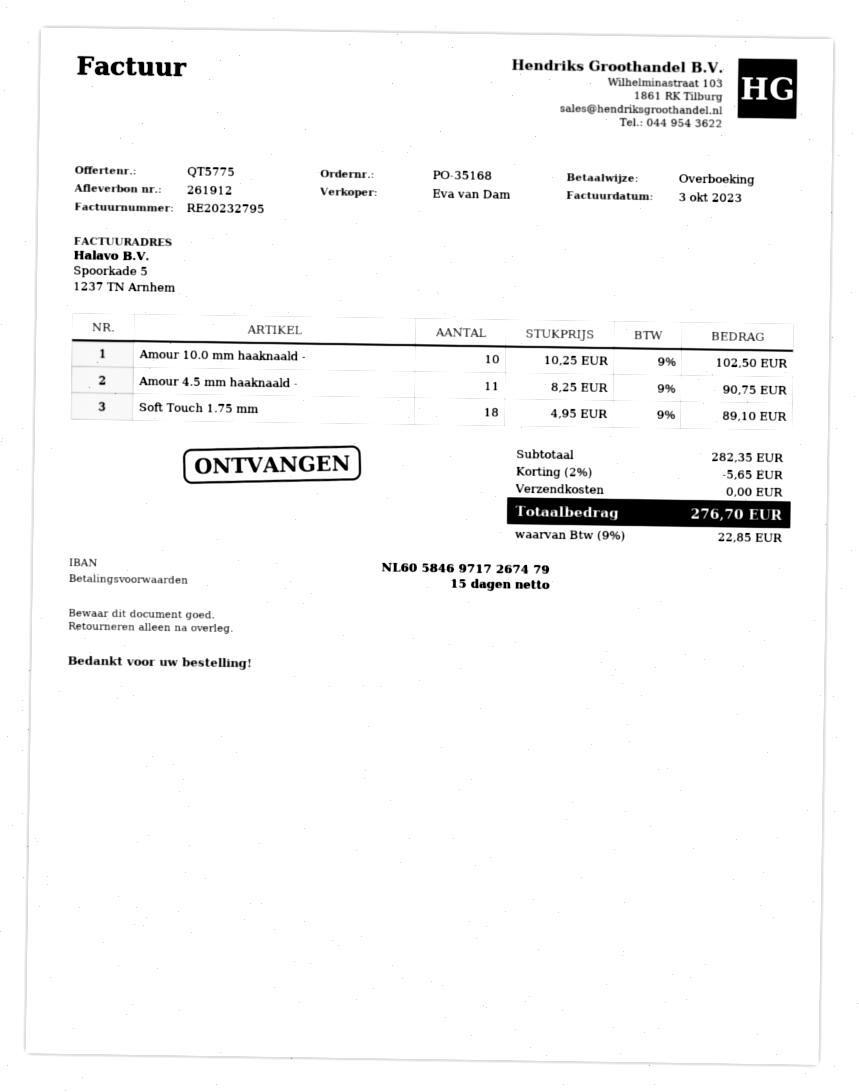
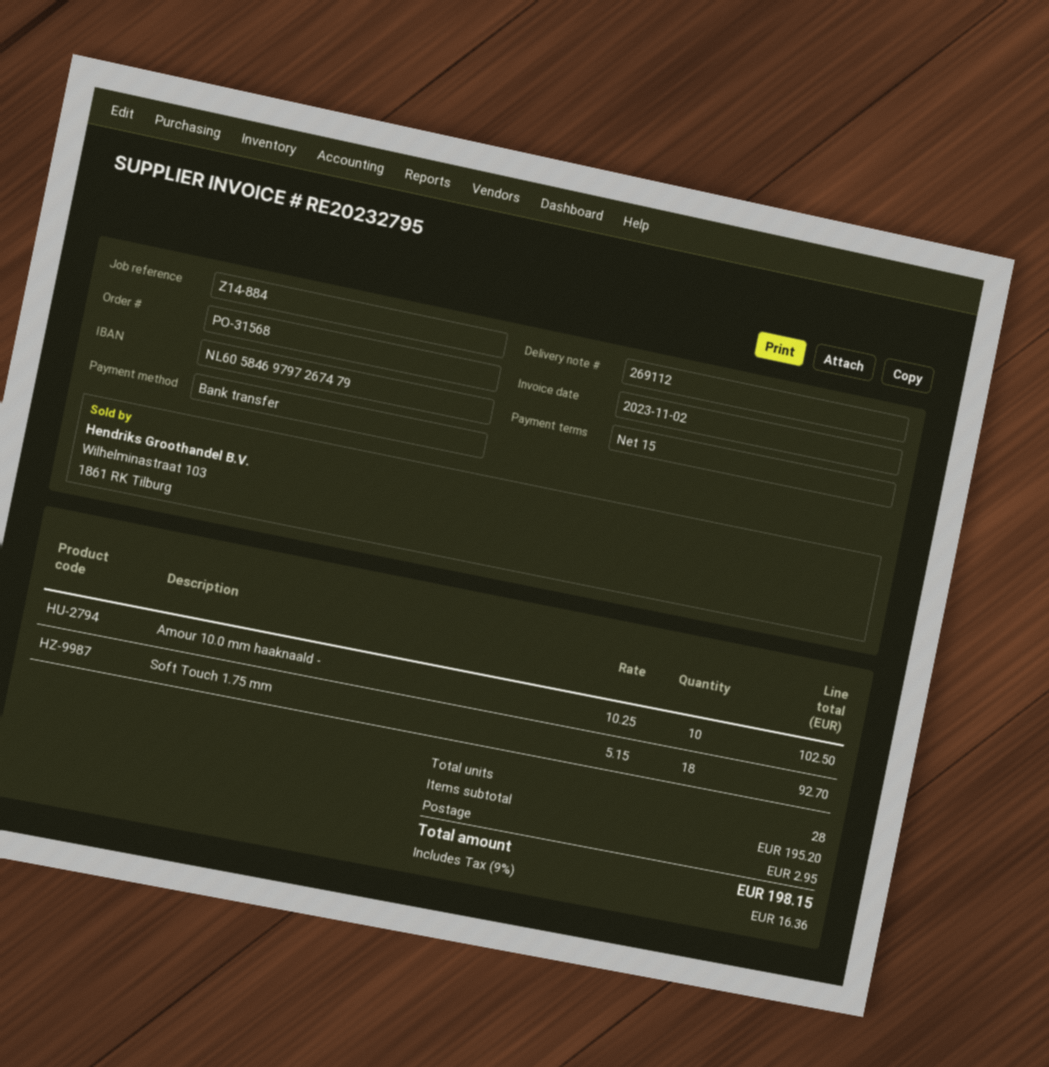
order number: PO-35168 -> PO-31568
delivery note number: 261912 -> 269112
invoice date: 2023-10-03 -> 2023-11-02
bank account: NL6058469717267479 -> NL6058469797267479
Amour 4.5 mm haaknaald -: 11 x 8.25 = 90.75 -> none
Soft Touch 1.75 mm: 18 x 4.95 = 89.10 -> 18 x 5.15 = 92.70
subtotal: 282.35 -> 195.20
discount: 2% = 5.65 -> none
shipping: 0.00 -> 2.95
tax: 9% = 22.85 -> 9% = 16.36
total: 276.70 -> 198.15

